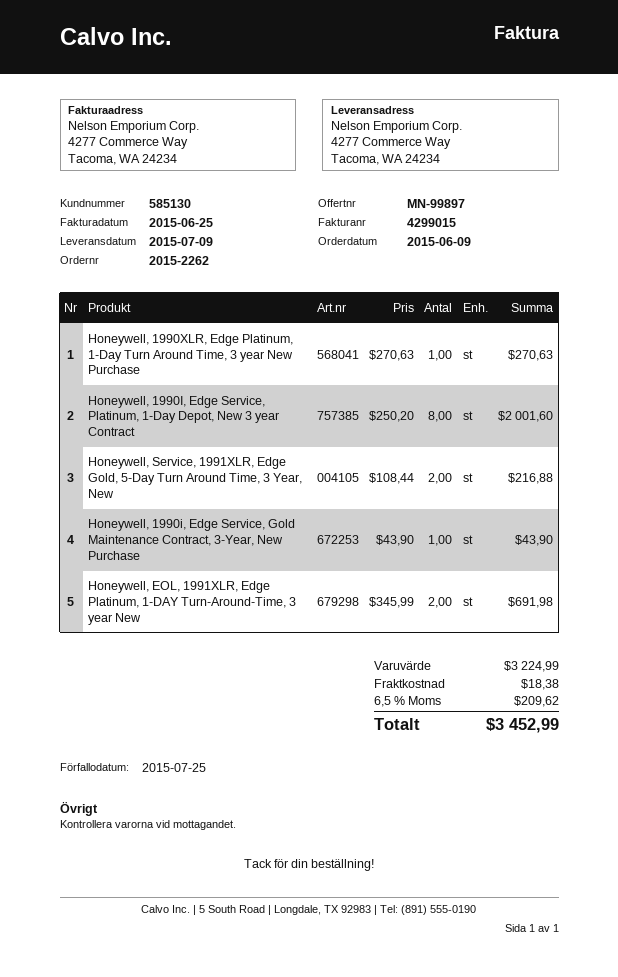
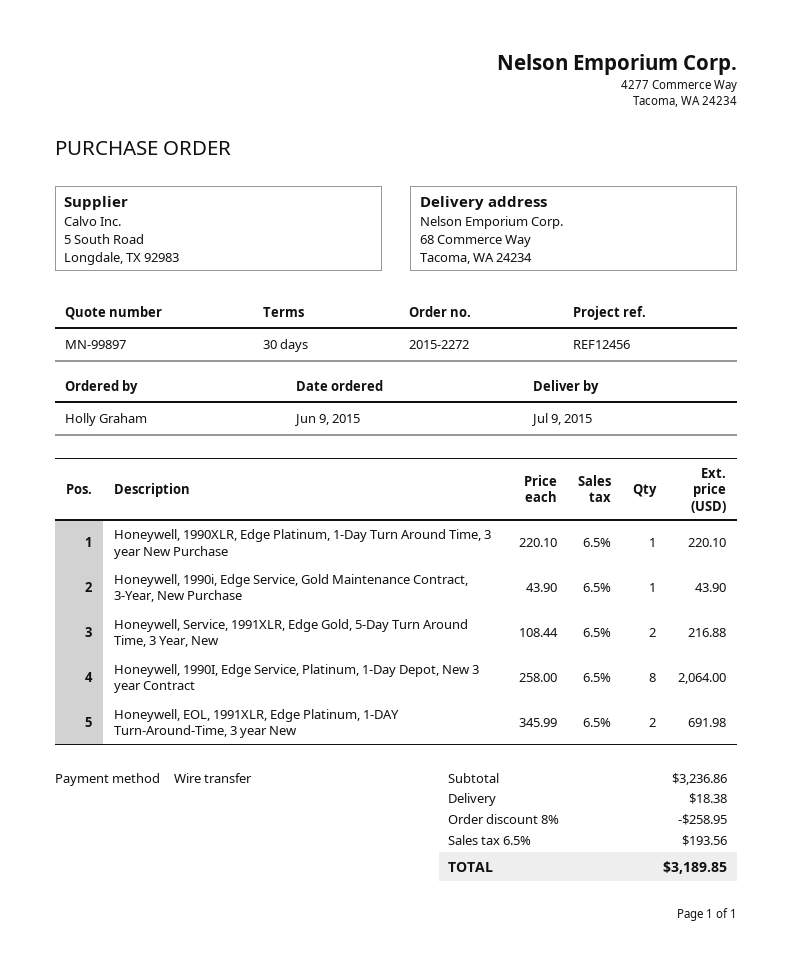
order number: 2015-2262 -> 2015-2272
ship to: 4277 Commerce Way, Tacoma, WA 24234 -> 68 Commerce Way, Tacoma, WA 24234
Honeywell, 1990XLR, Edge Platinum, 1-Day Turn Around Time, 3 year New Purchase: 1 x 270.63 = 270.63 -> 1 x 220.10 = 220.10
Honeywell, 1990I, Edge Service, Platinum, 1-Day Depot, New 3 year Contract: 8 x 250.20 = 2001.60 -> 8 x 258.00 = 2064.00
subtotal: 3224.99 -> 3236.86
discount: none -> 8% = 258.95
tax: 6.5% = 209.62 -> 6.5% = 193.56
total: 3452.99 -> 3189.85

